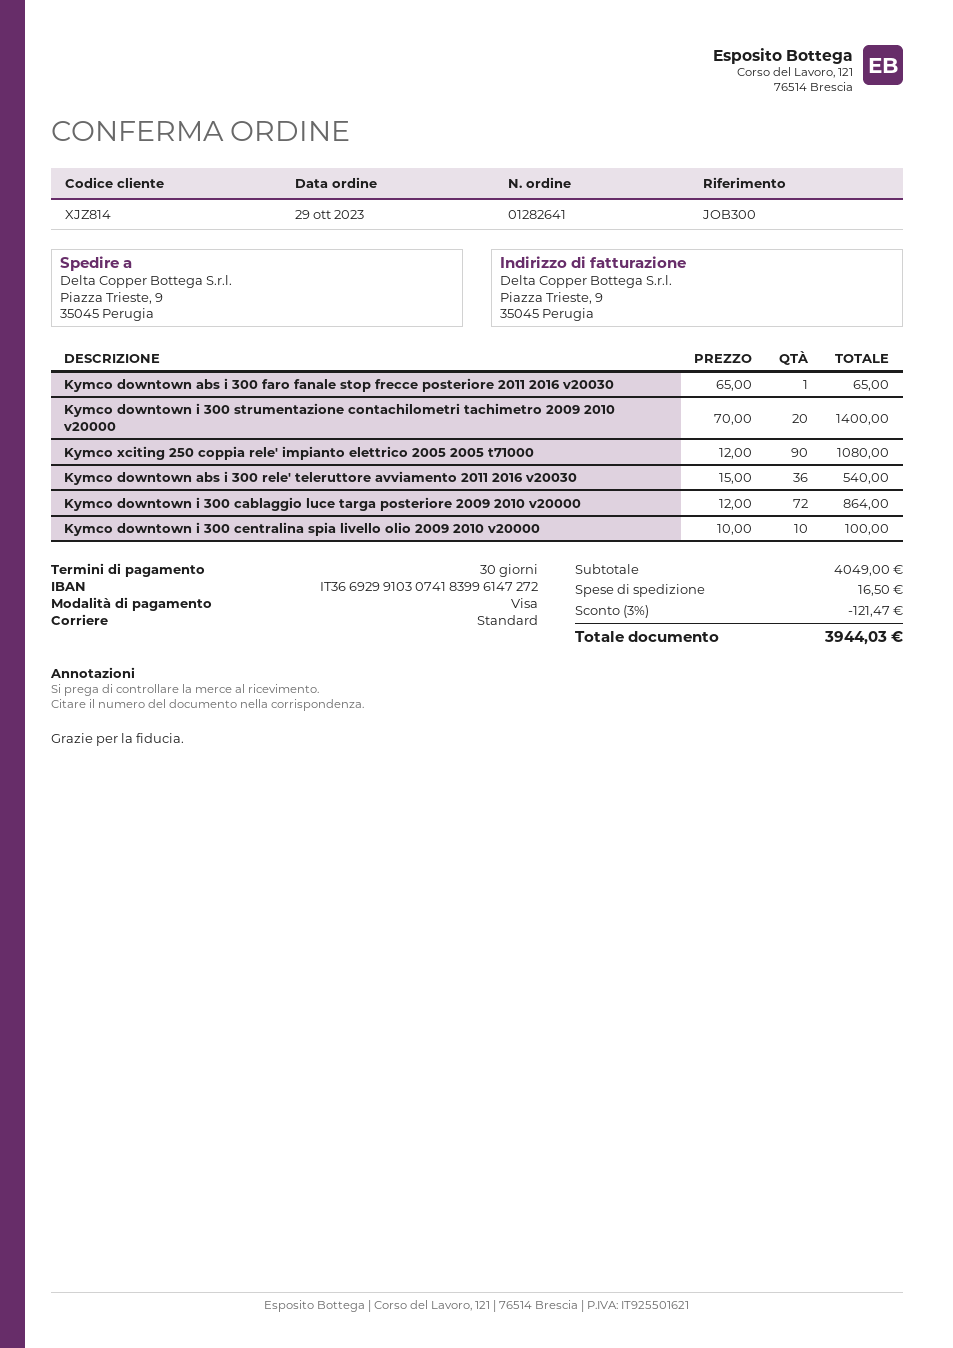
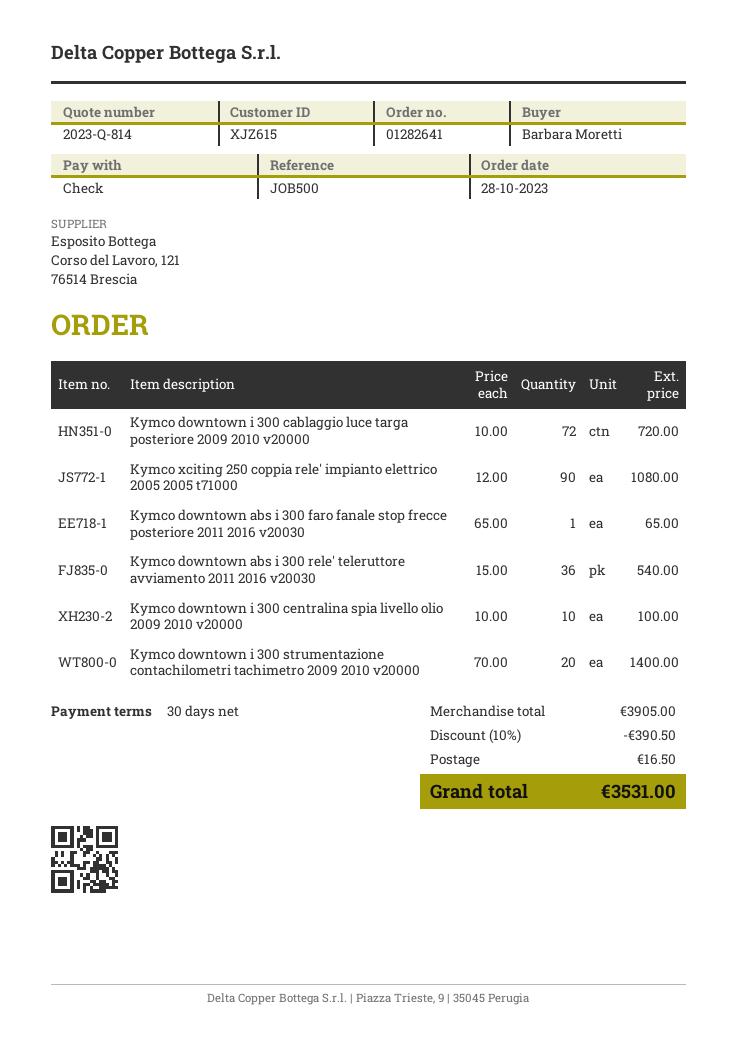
order date: 2023-10-29 -> 2023-10-28
customer number: XJZ814 -> XJZ615
reference: JOB300 -> JOB500
payment method: Visa -> cheque
Kymco downtown i 300 cablaggio luce targa posteriore 2009 2010 v20000: 72 x 12.00 = 864.00 -> 72 x 10.00 = 720.00
subtotal: 4049.00 -> 3905.00
discount: 3% = 121.47 -> 10% = 390.50
total: 3944.03 -> 3531.00

